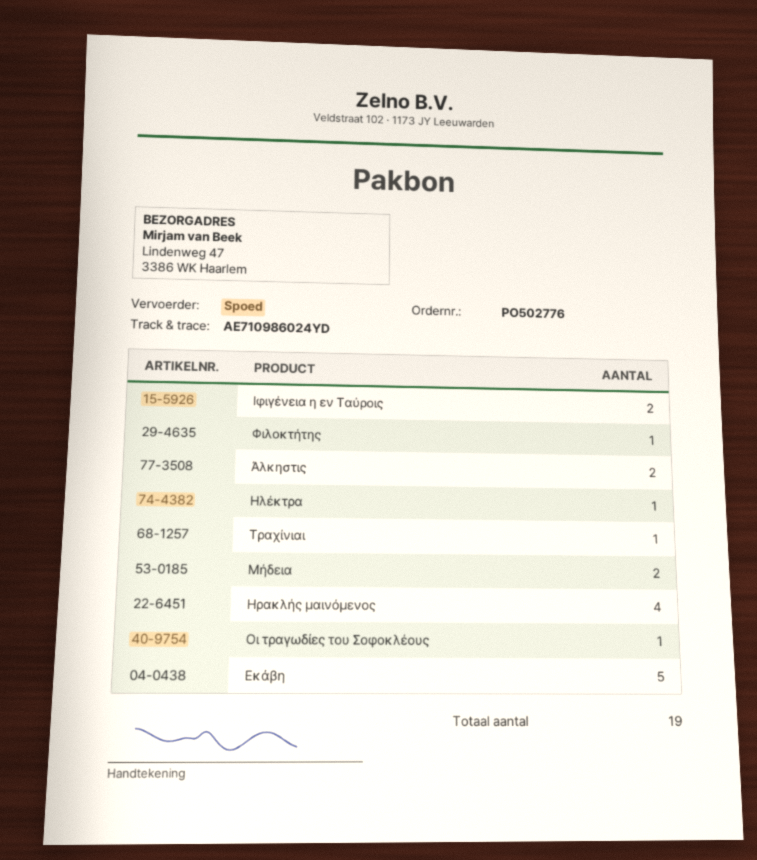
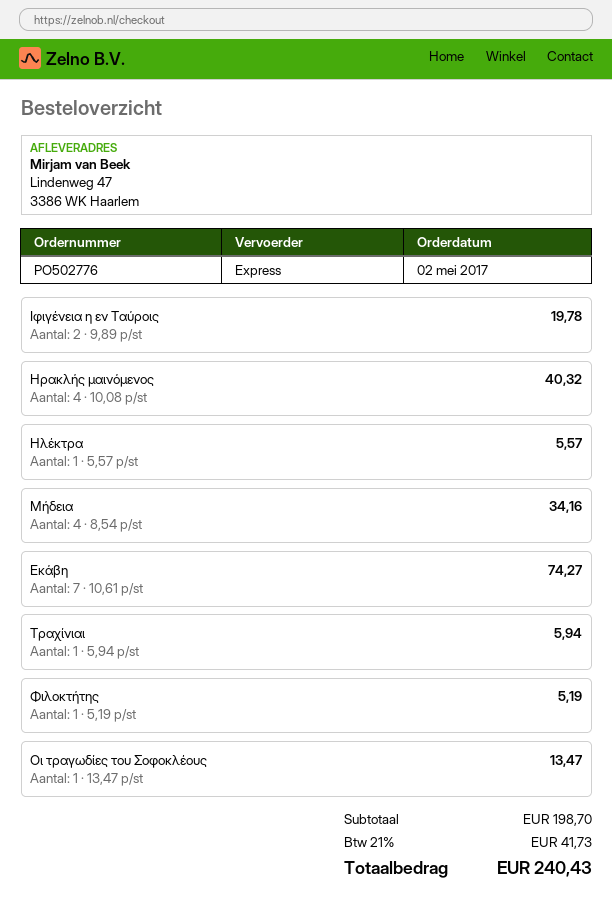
Άλκηστις: 2 -> none
Μήδεια: 2 -> 4
Εκάβη: 5 -> 7

